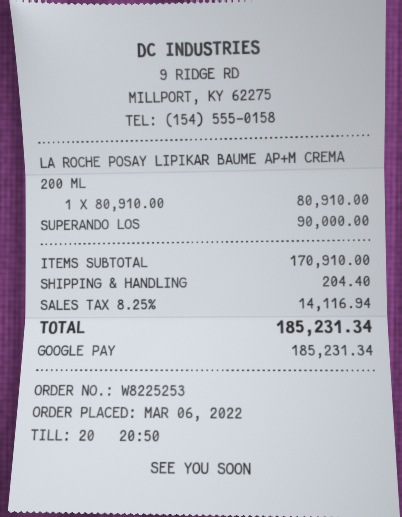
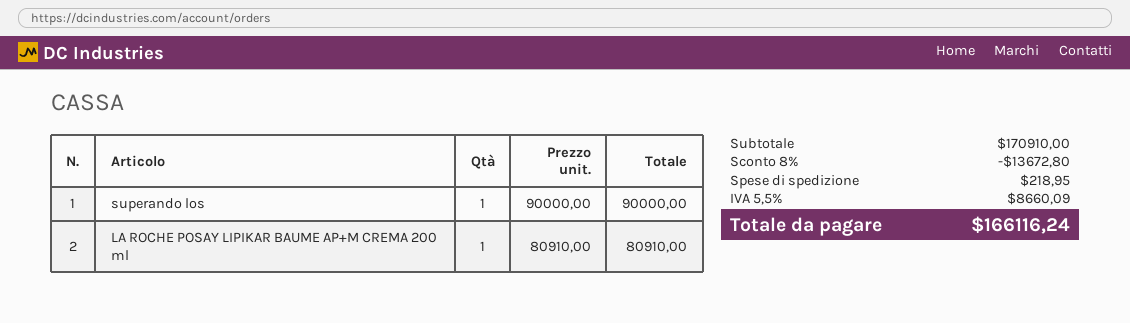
discount: none -> 8% = 13672.80
shipping: 204.40 -> 218.95
tax: 8.25% = 14116.94 -> 5.5% = 8660.09
total: 185231.34 -> 166116.24

